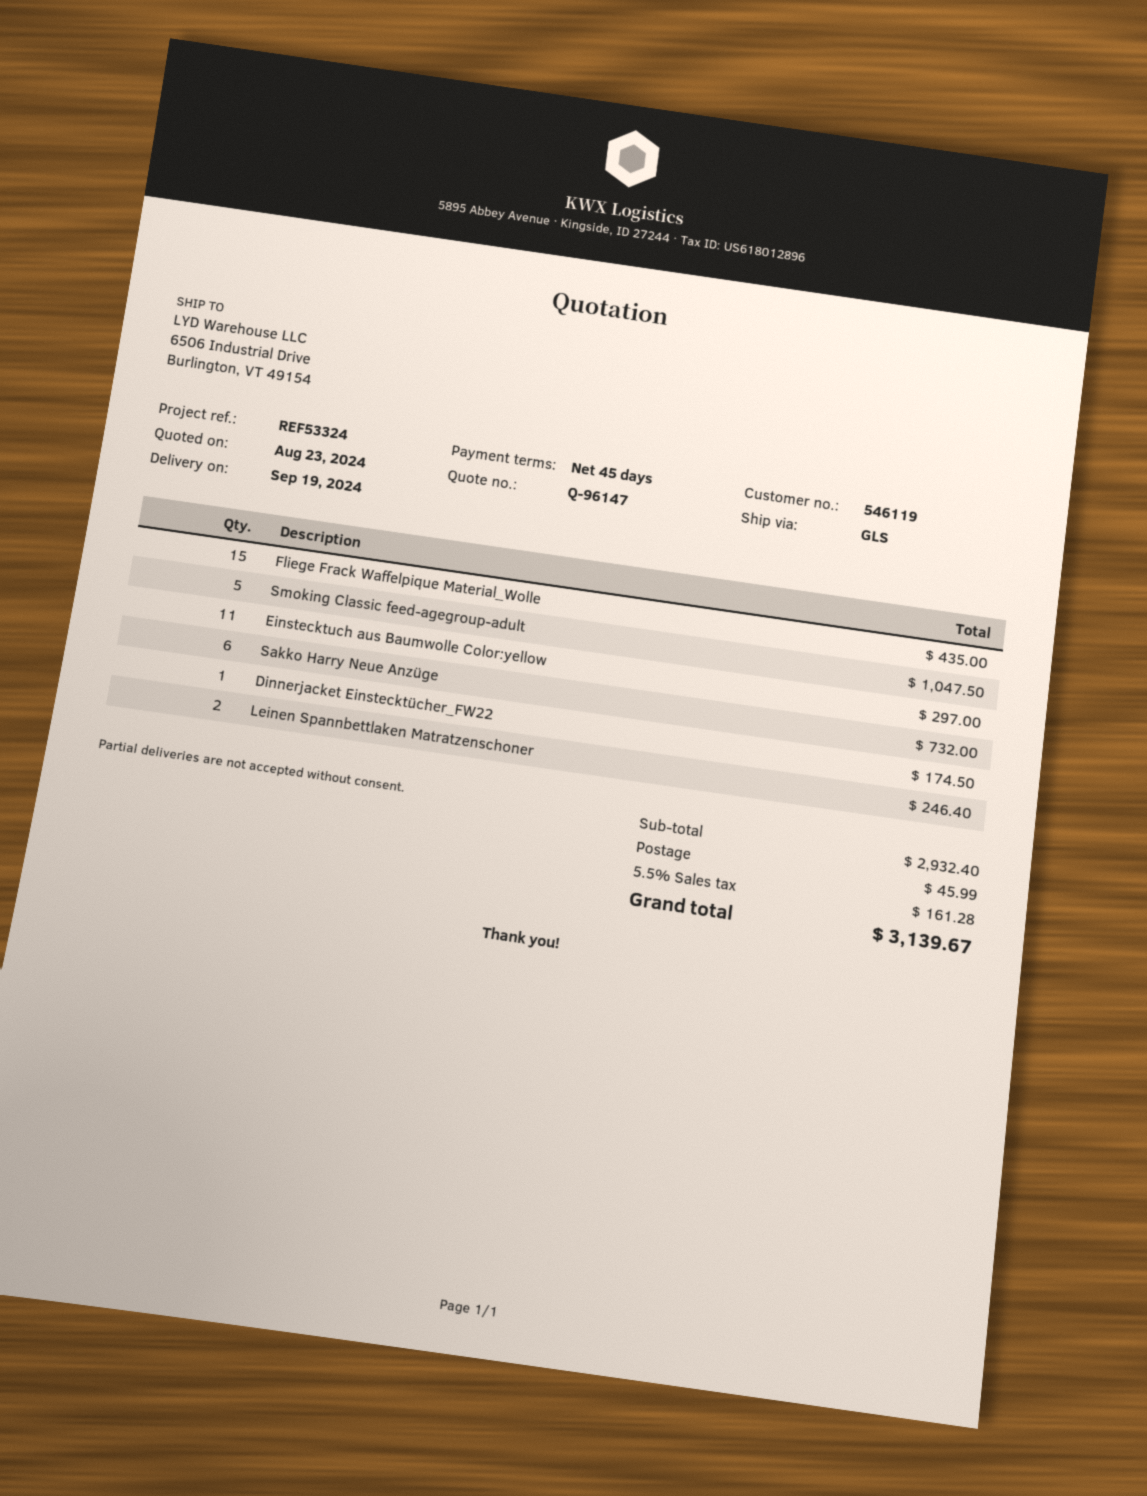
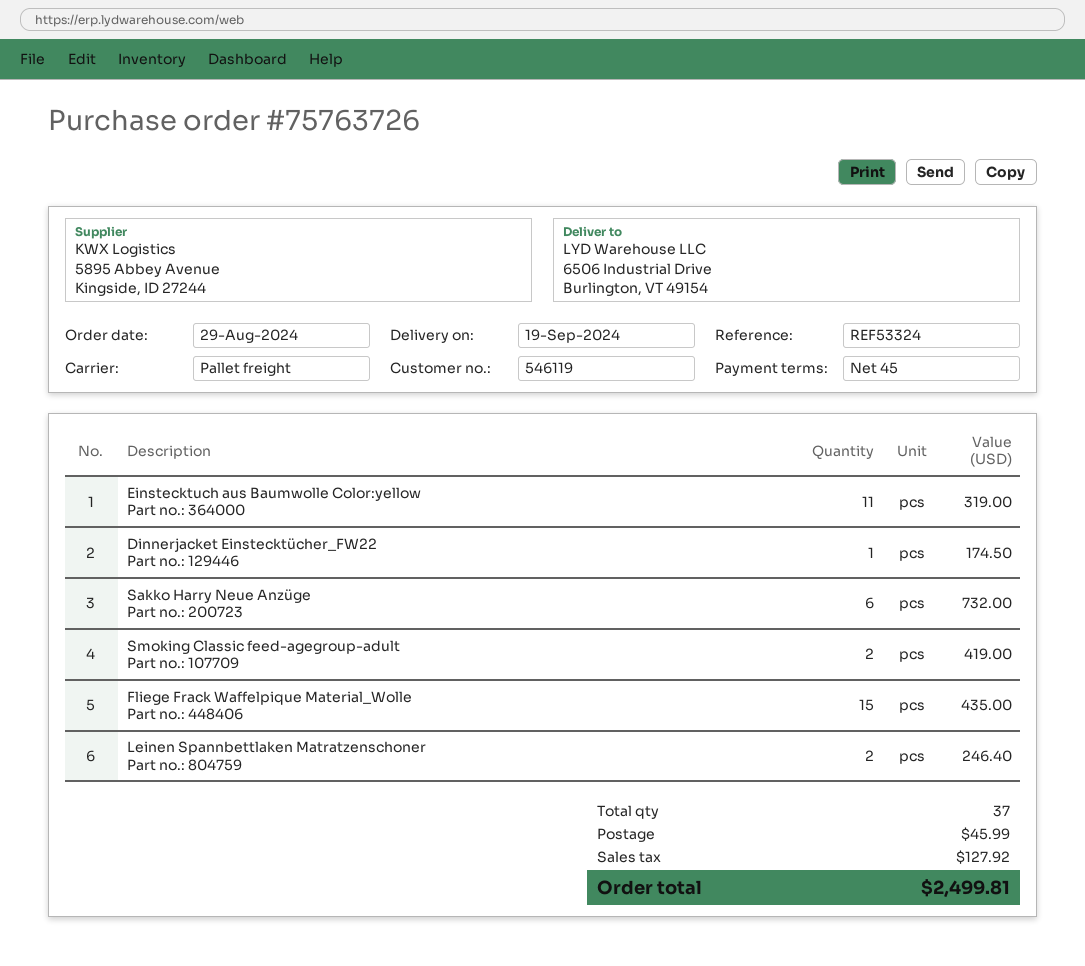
shipping method: GLS -> pallet freight
Smoking Classic feed-agegroup-adult: 5 for 1047.50 -> 2 for 419.00
Einstecktuch aus Baumwolle Color:yellow: 11 for 297.00 -> 11 for 319.00
tax: 161.28 -> 127.92
total: 3139.67 -> 2499.81

